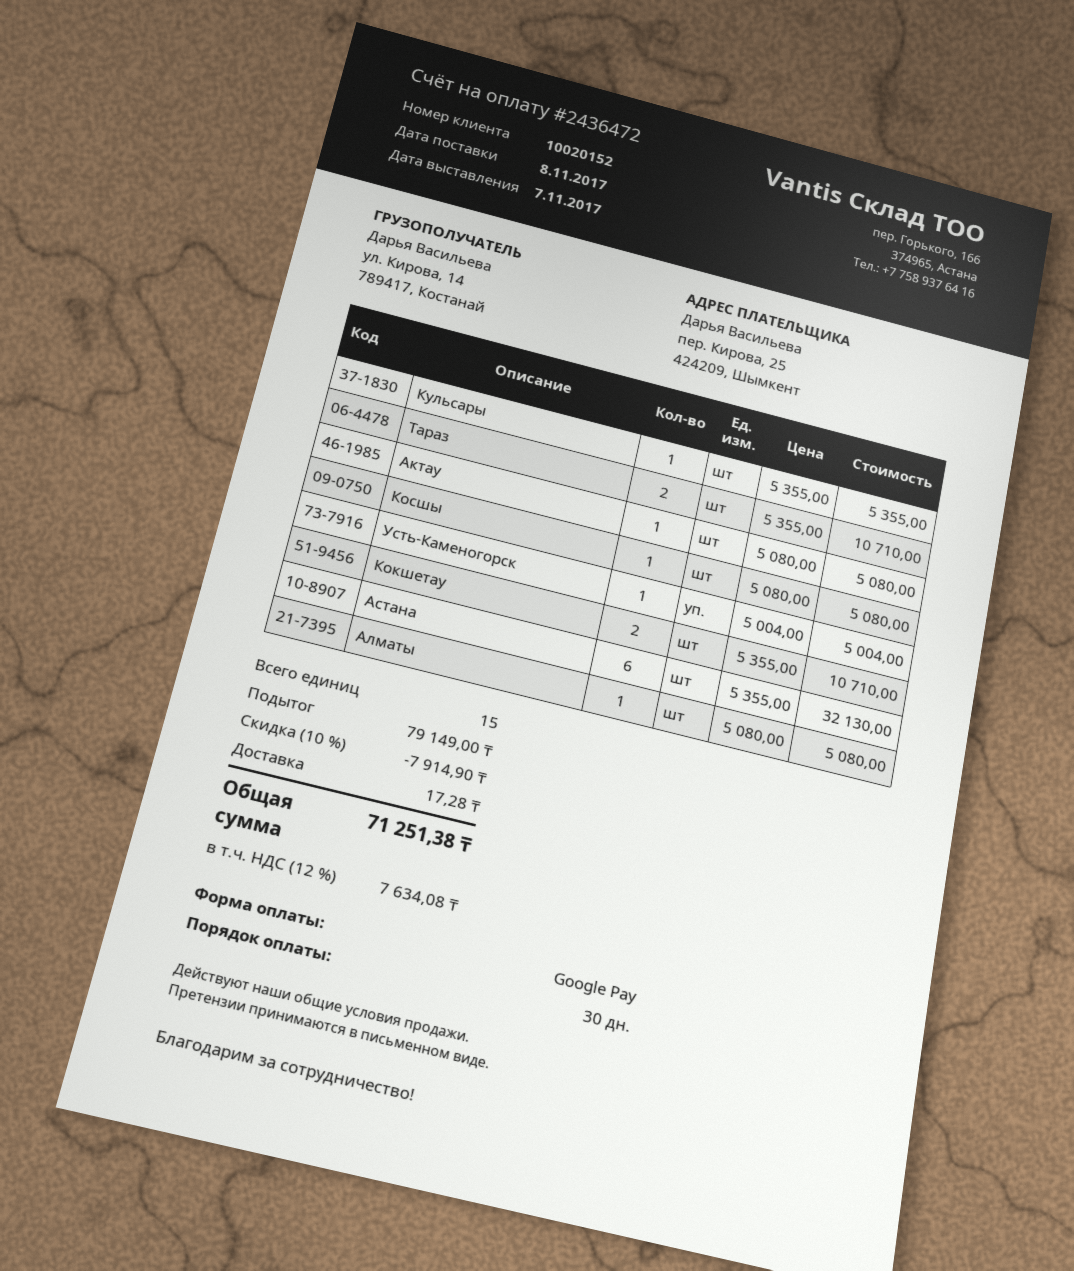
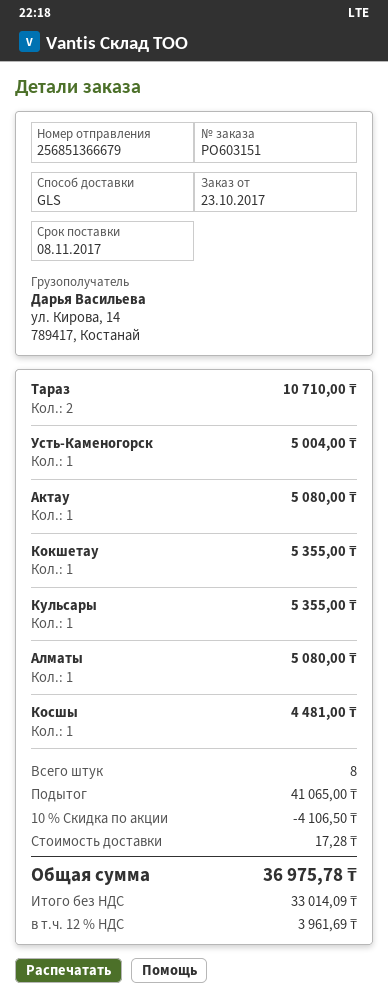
Косшы: 1 for 5080.00 -> 1 for 4481.00
Кокшетау: 2 for 10710.00 -> 1 for 5355.00
Астана: 6 for 32130.00 -> none
total quantity: 15 -> 8
subtotal: 79149.00 -> 41065.00
discount: 10% = 7914.90 -> 10% = 4106.50
tax: 12% = 7634.08 -> 12% = 3961.69
total: 71251.38 -> 36975.78

